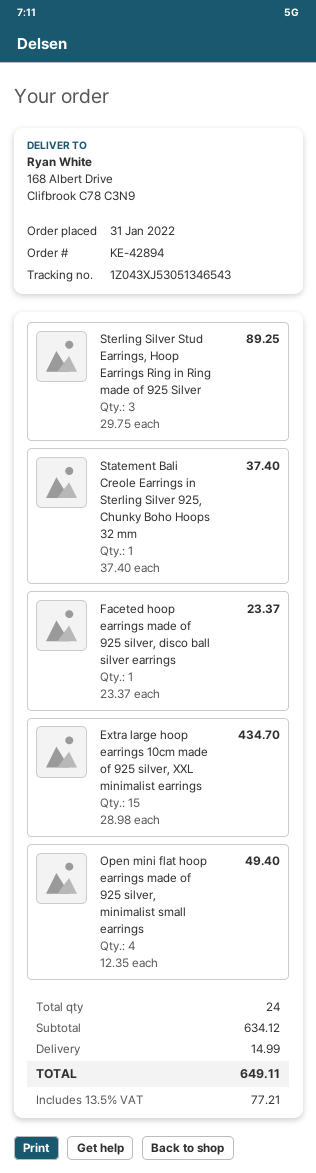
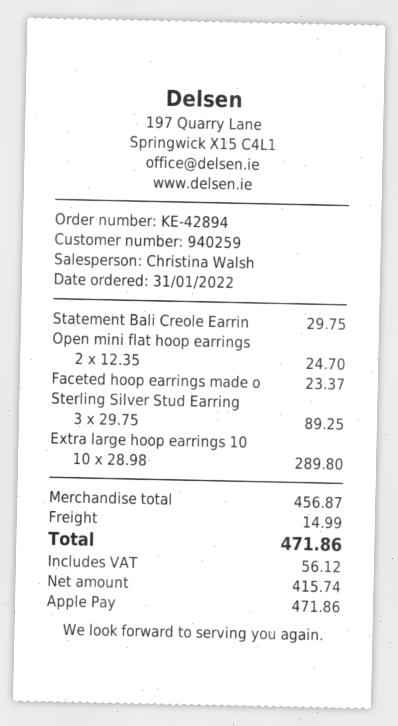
Statement Bali Creole Earrings in Sterling Silver 925, Chunky Boho Hoops 32 mm: 1 x 37.40 = 37.40 -> 1 x 29.75 = 29.75
Extra large hoop earrings 10cm made of 925 silver, XXL minimalist earrings: 15 x 28.98 = 434.70 -> 10 x 28.98 = 289.80
Open mini flat hoop earrings made of 925 silver, minimalist small earrings: 4 x 12.35 = 49.40 -> 2 x 12.35 = 24.70
subtotal: 634.12 -> 456.87
tax: 77.21 -> 56.12
total: 649.11 -> 471.86

